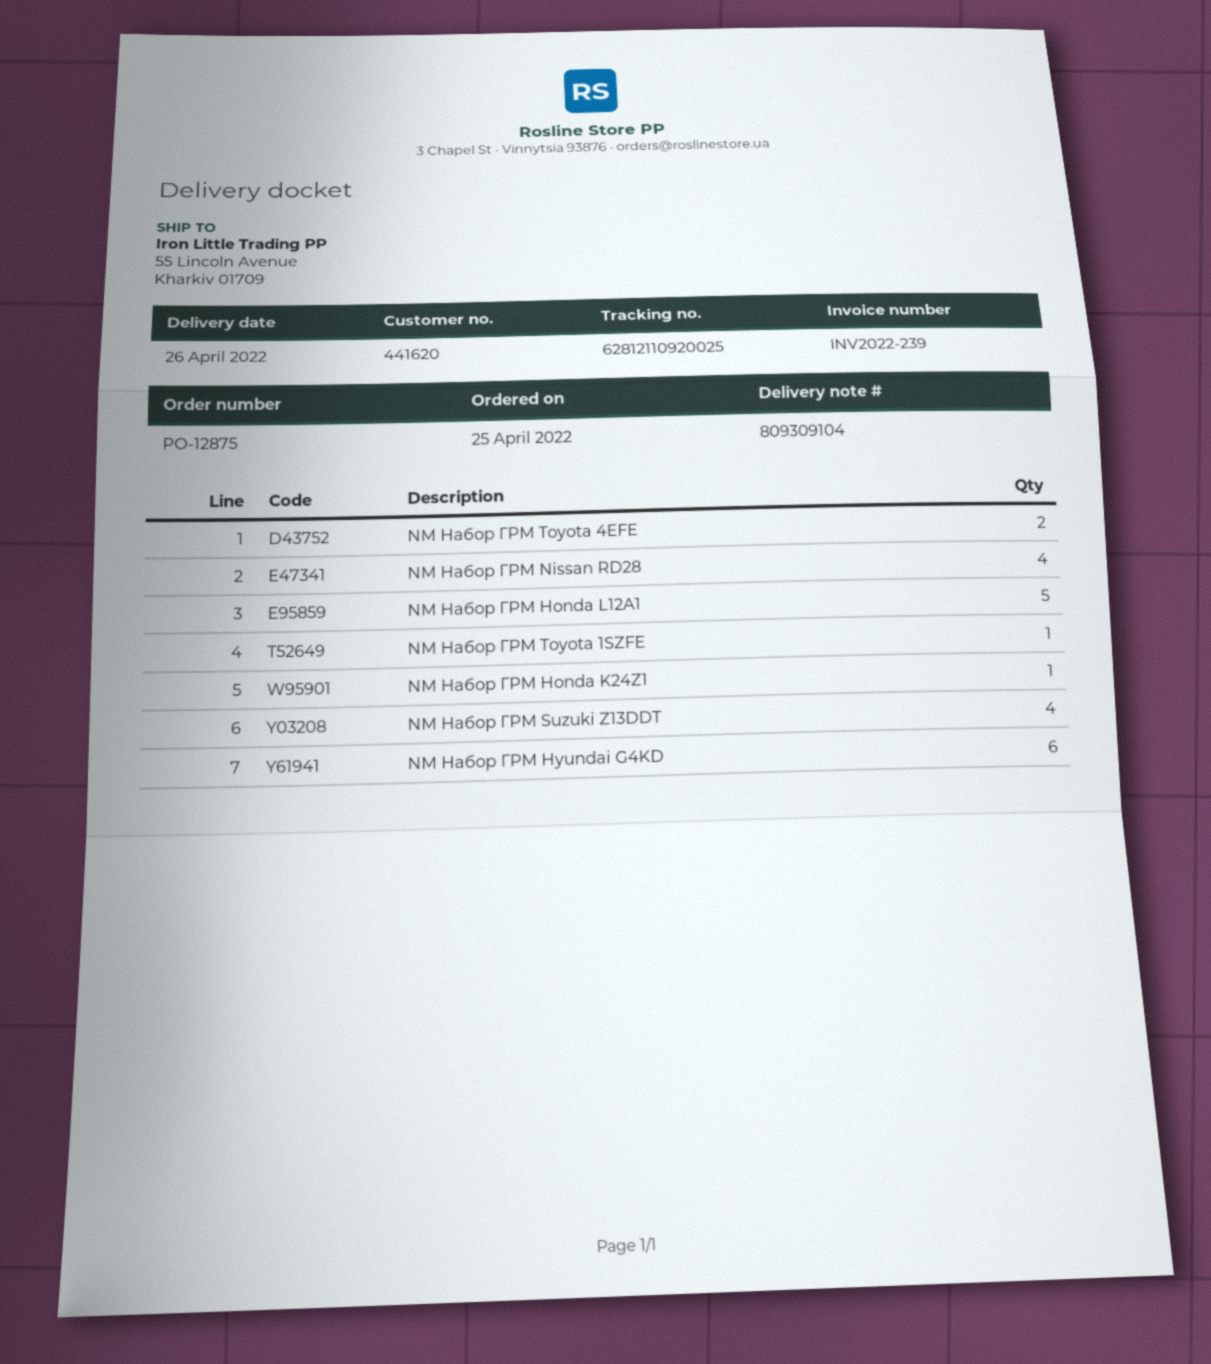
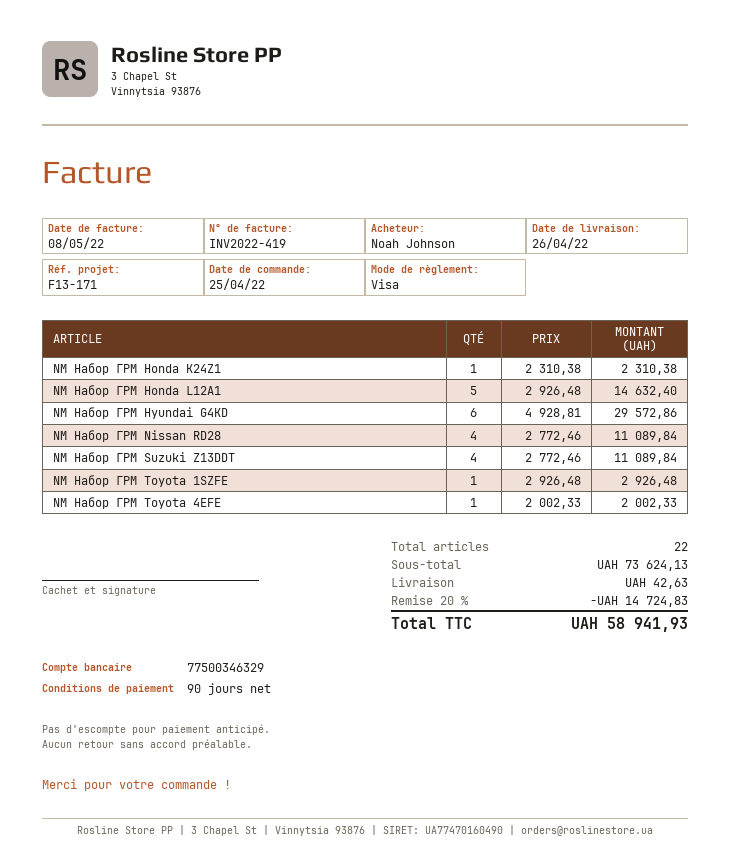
invoice number: INV2022-239 -> INV2022-419
NM Набор ГРМ Toyota 4EFE: 2 -> 1

